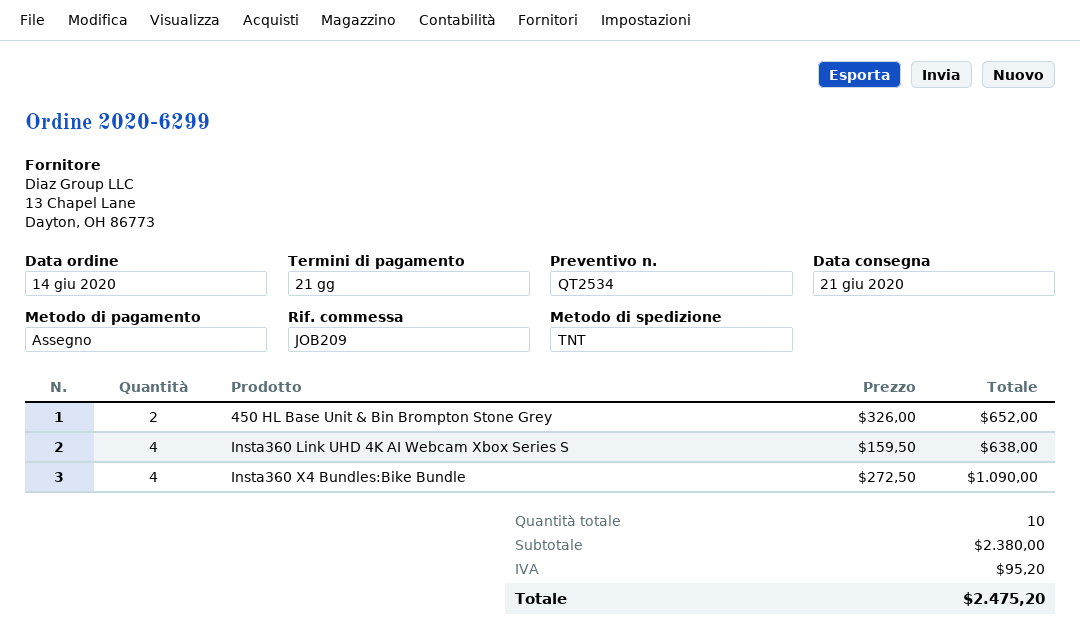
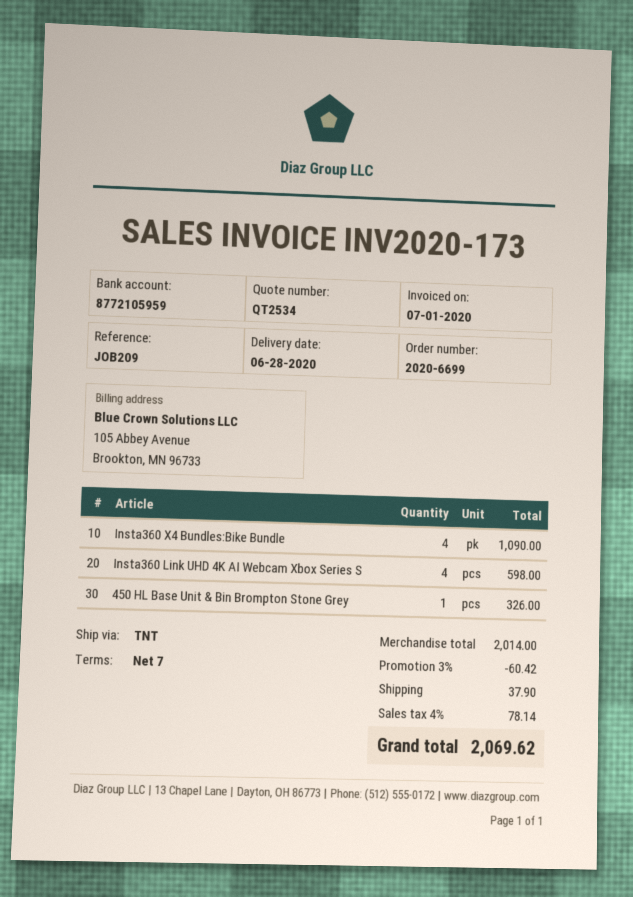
order number: 2020-6299 -> 2020-6699
delivery date: 2020-06-21 -> 2020-06-28
payment terms: 21 days -> 7 days
450 HL Base Unit & Bin Brompton Stone Grey: 2 for 652.00 -> 1 for 326.00
Insta360 Link UHD 4K AI Webcam Xbox Series S: 4 for 638.00 -> 4 for 598.00
subtotal: 2380.00 -> 2014.00
discount: none -> 3% = 60.42
shipping: none -> 37.90
tax: 95.20 -> 78.14
total: 2475.20 -> 2069.62

